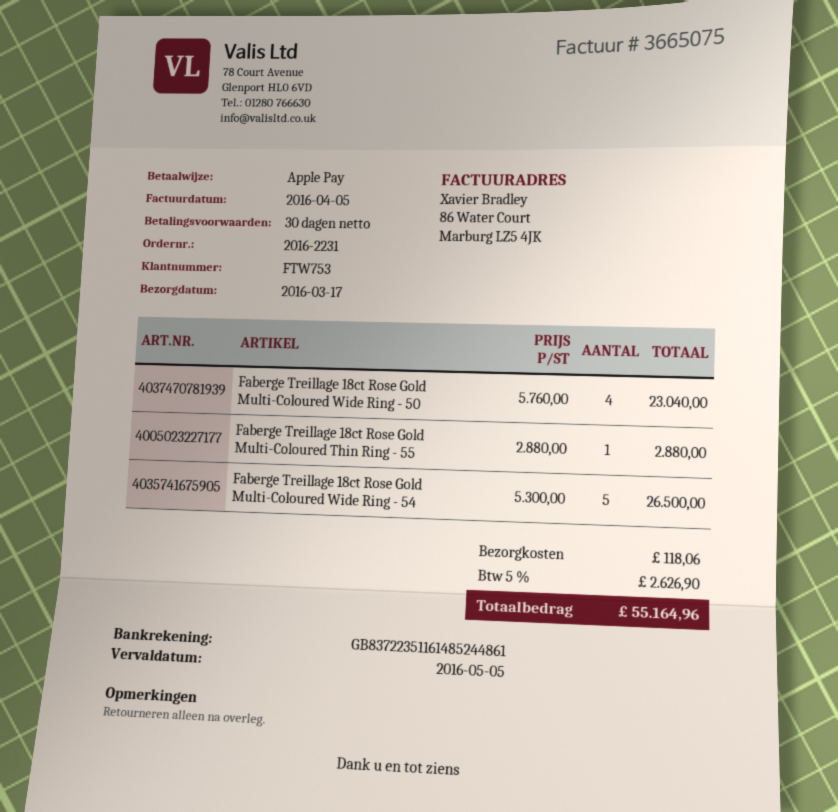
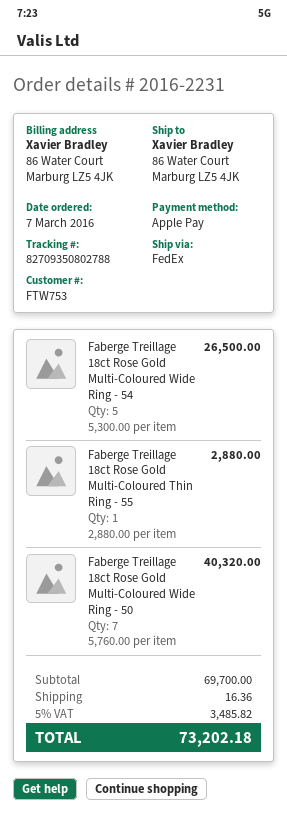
Faberge Treillage 18ct Rose Gold Multi-Coloured Wide Ring - 50: 4 x 5760.00 = 23040.00 -> 7 x 5760.00 = 40320.00
shipping: 118.06 -> 16.36
tax: 5% = 2626.90 -> 5% = 3485.82
total: 55164.96 -> 73202.18

